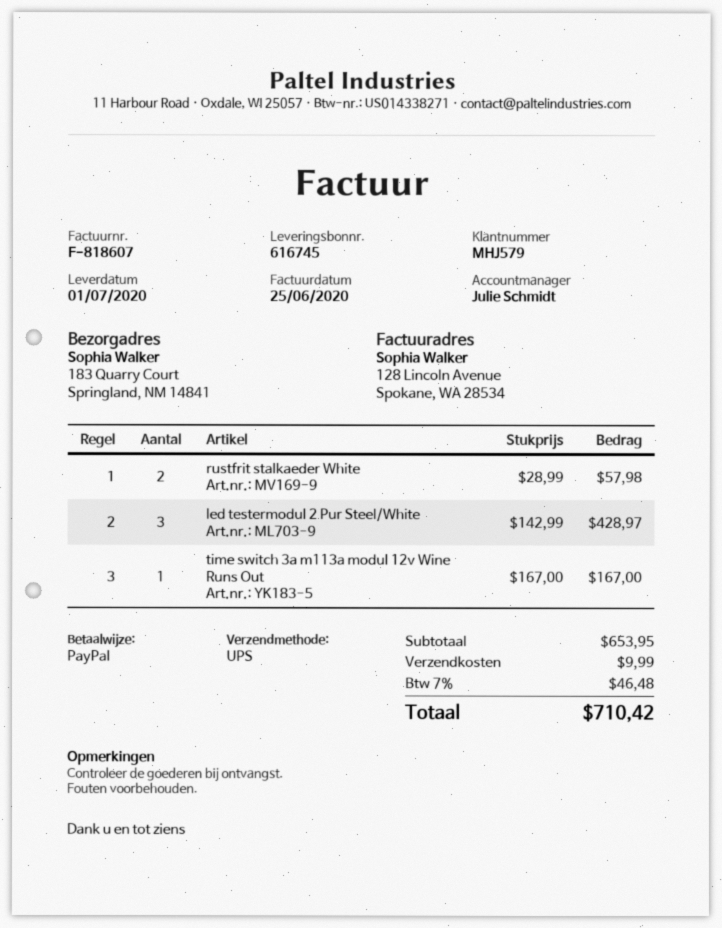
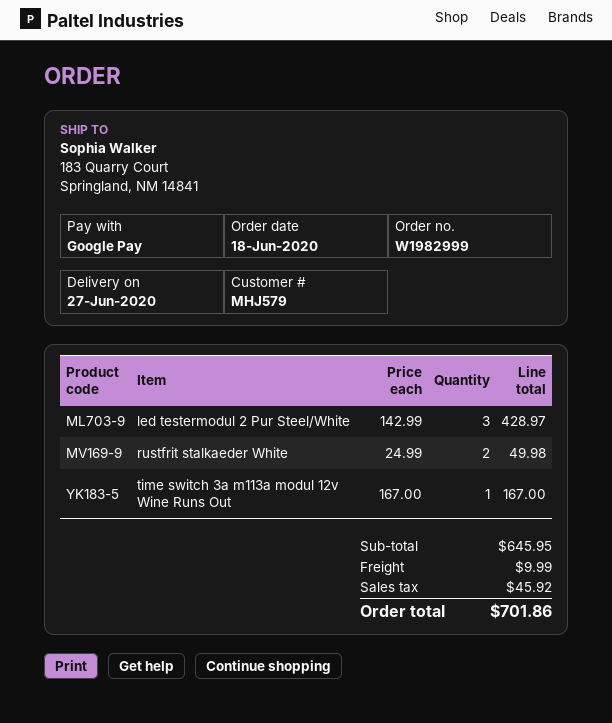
delivery date: 2020-07-01 -> 2020-06-27
payment method: PayPal -> Google Pay
rustfrit stalkaeder White: 2 x 28.99 = 57.98 -> 2 x 24.99 = 49.98
subtotal: 653.95 -> 645.95
tax: 46.48 -> 45.92
total: 710.42 -> 701.86

